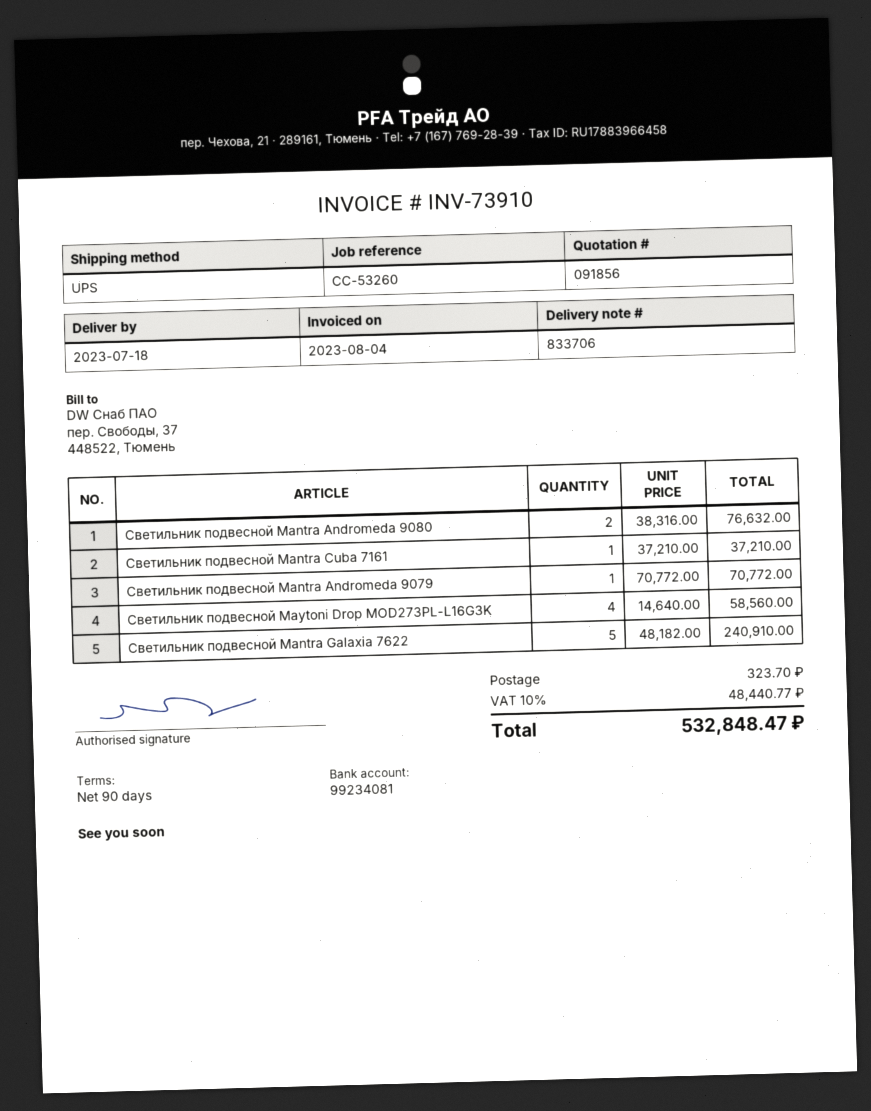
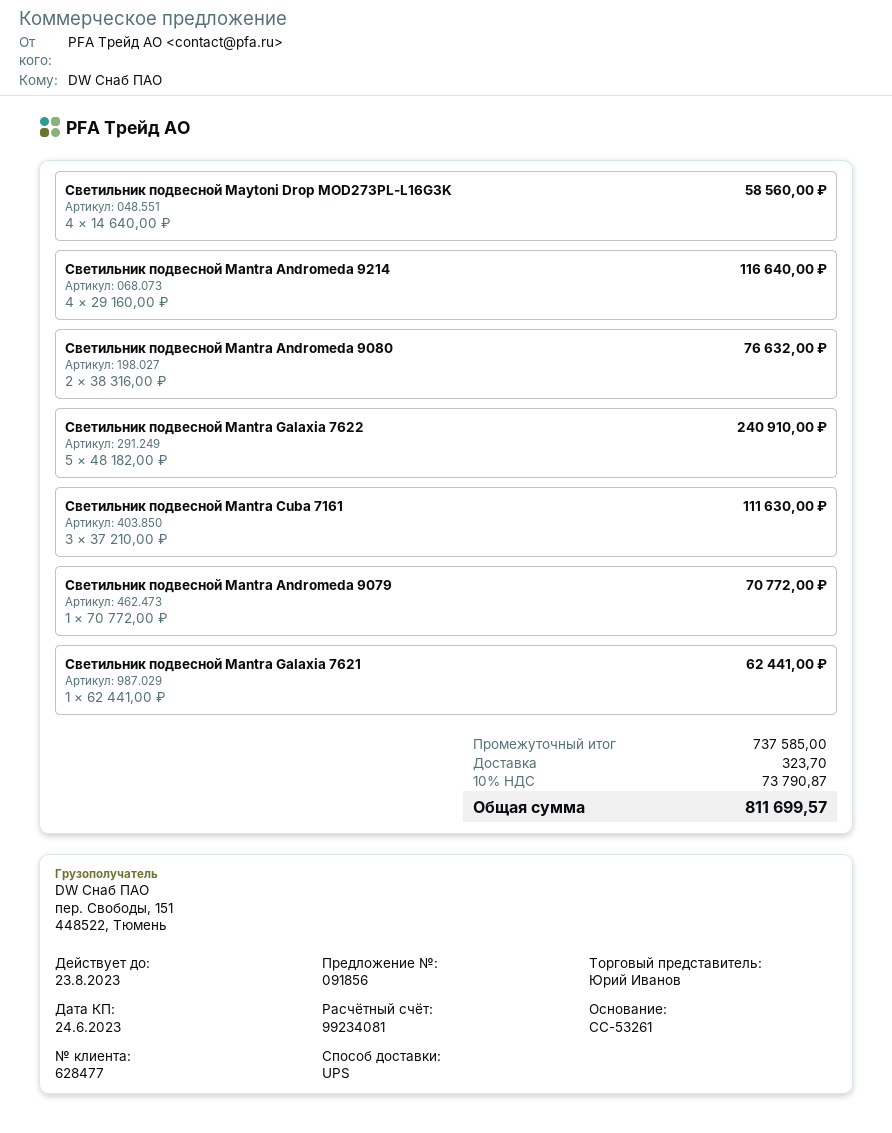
reference: CC-53260 -> CC-53261
Светильник подвесной Mantra Cuba 7161: 1 x 37210.00 = 37210.00 -> 3 x 37210.00 = 111630.00
Светильник подвесной Mantra Andromeda 9214: none -> 4 x 29160.00 = 116640.00
Светильник подвесной Mantra Galaxia 7621: none -> 1 x 62441.00 = 62441.00
tax: 10% = 48440.77 -> 10% = 73790.87
total: 532848.47 -> 811699.57

